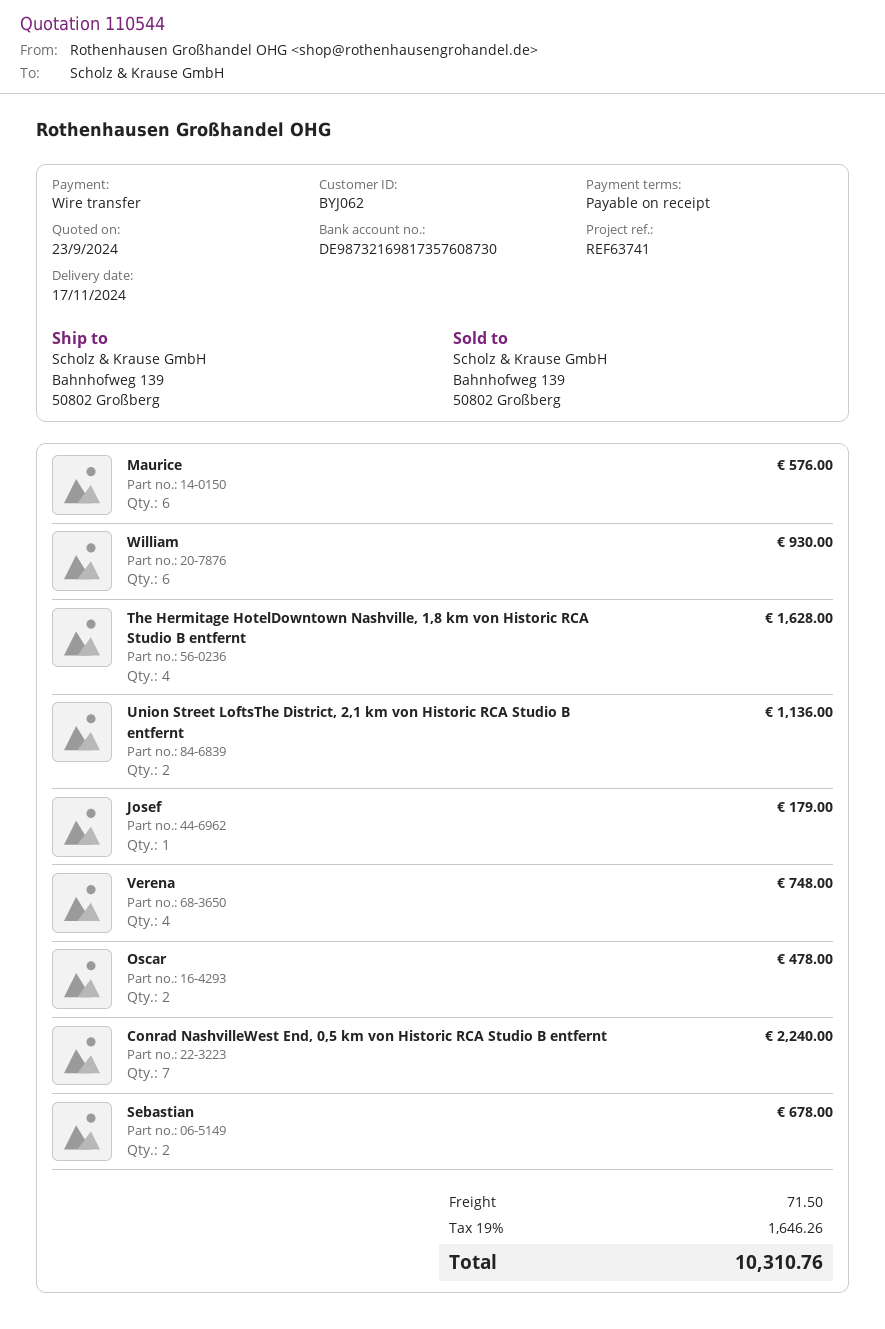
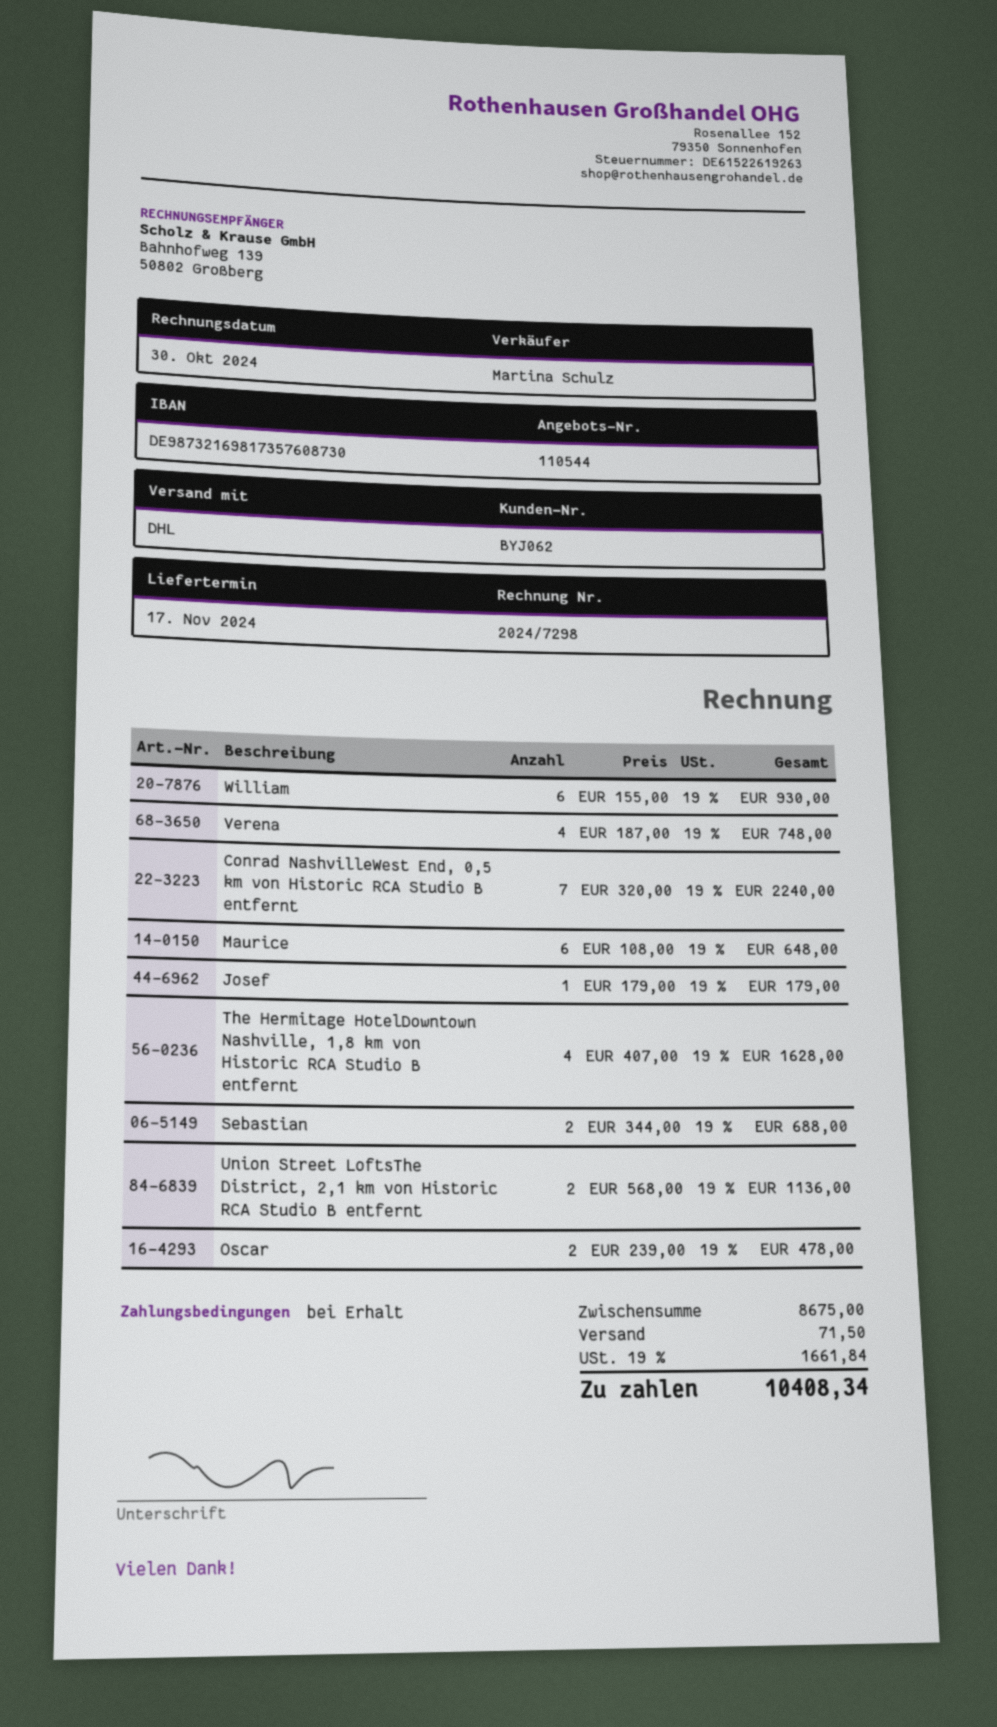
Maurice: 6 for 576.00 -> 6 for 648.00
Sebastian: 2 for 678.00 -> 2 for 688.00
tax: 19% = 1646.26 -> 19% = 1661.84
total: 10310.76 -> 10408.34

